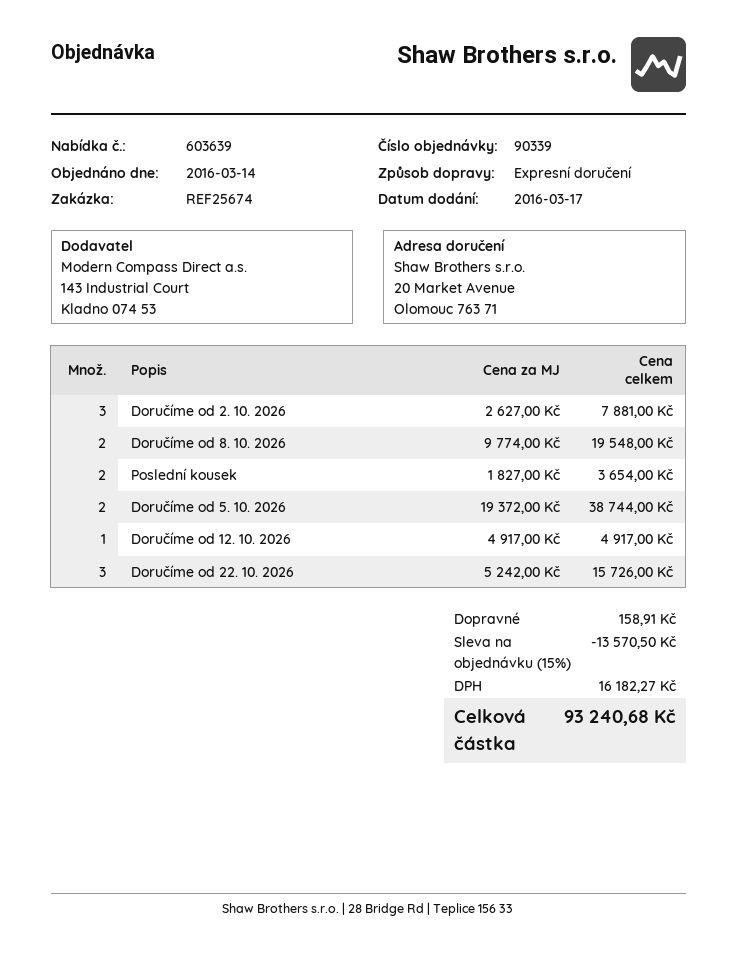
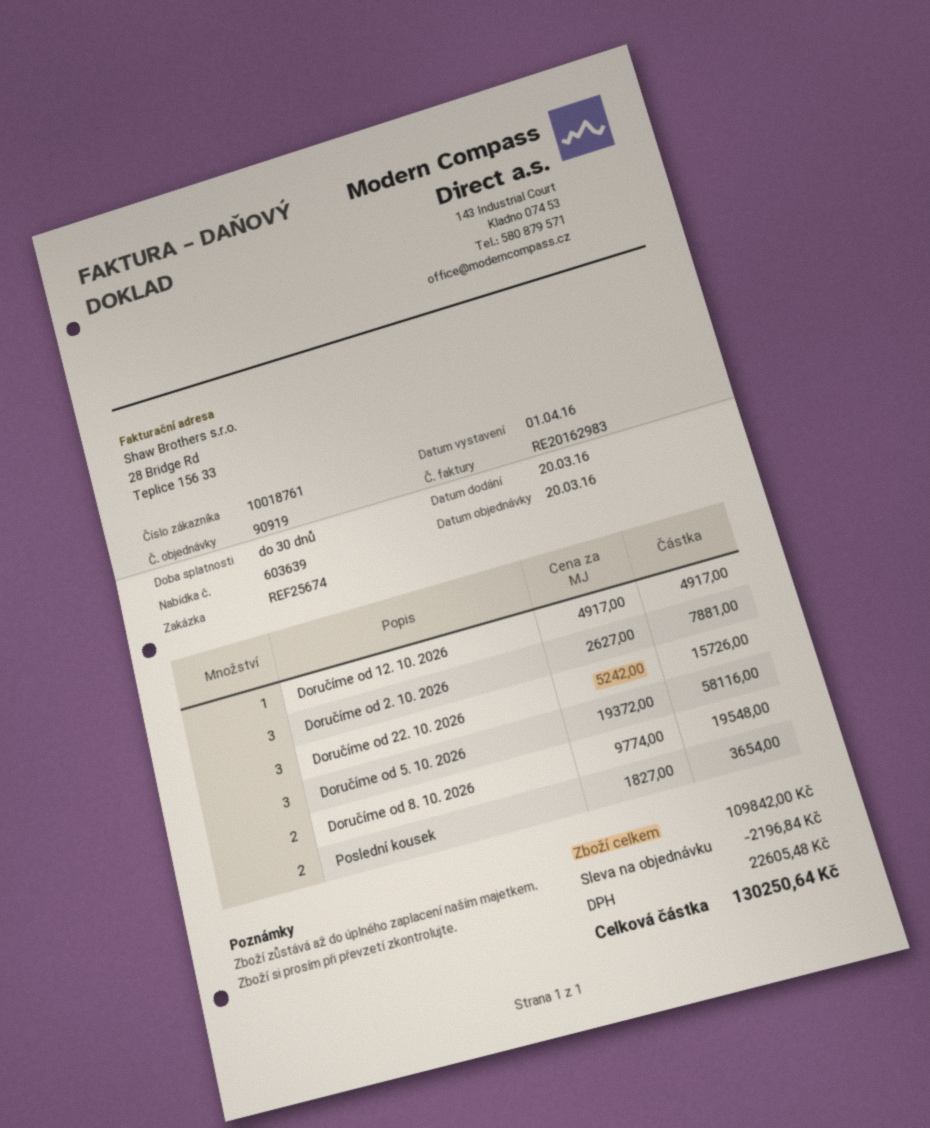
order number: 90339 -> 90919
order date: 2016-03-14 -> 2016-03-20
delivery date: 2016-03-17 -> 2016-03-20
Doručíme od 5. 10. 2026: 2 x 19372.00 = 38744.00 -> 3 x 19372.00 = 58116.00
discount: 13570.50 -> 2196.84
shipping: 158.91 -> none
tax: 16182.27 -> 22605.48
total: 93240.68 -> 130250.64

